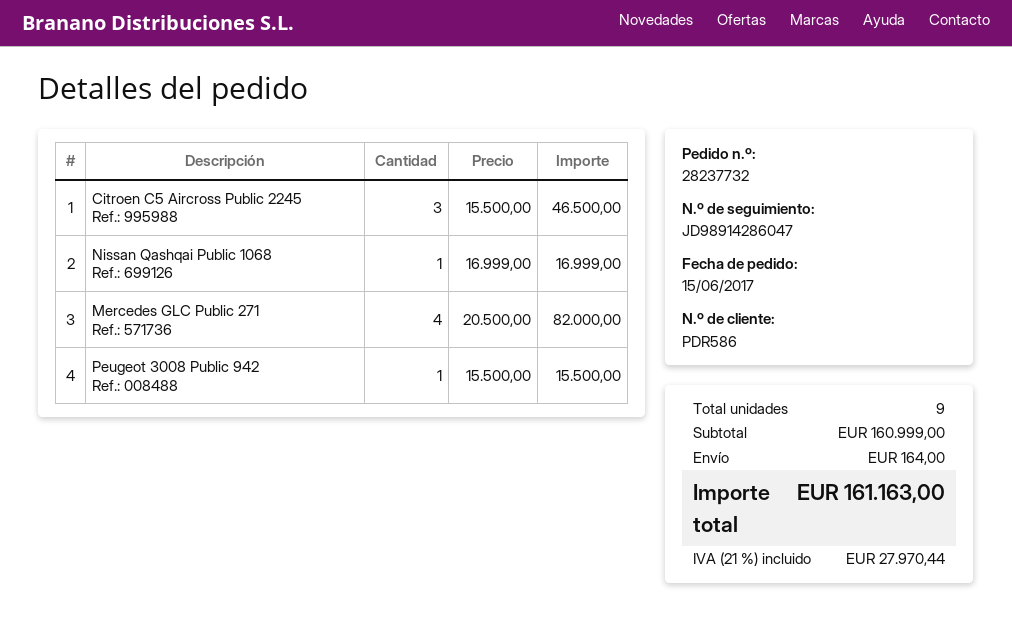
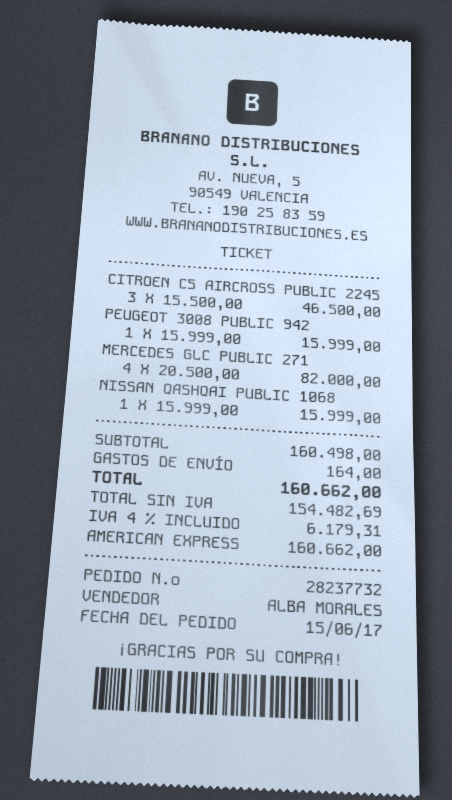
Nissan Qashqai Public 1068: 1 x 16999.00 = 16999.00 -> 1 x 15999.00 = 15999.00
Peugeot 3008 Public 942: 1 x 15500.00 = 15500.00 -> 1 x 15999.00 = 15999.00
subtotal: 160999.00 -> 160498.00
tax: 21% = 27970.44 -> 4% = 6179.31
total: 161163.00 -> 160662.00

